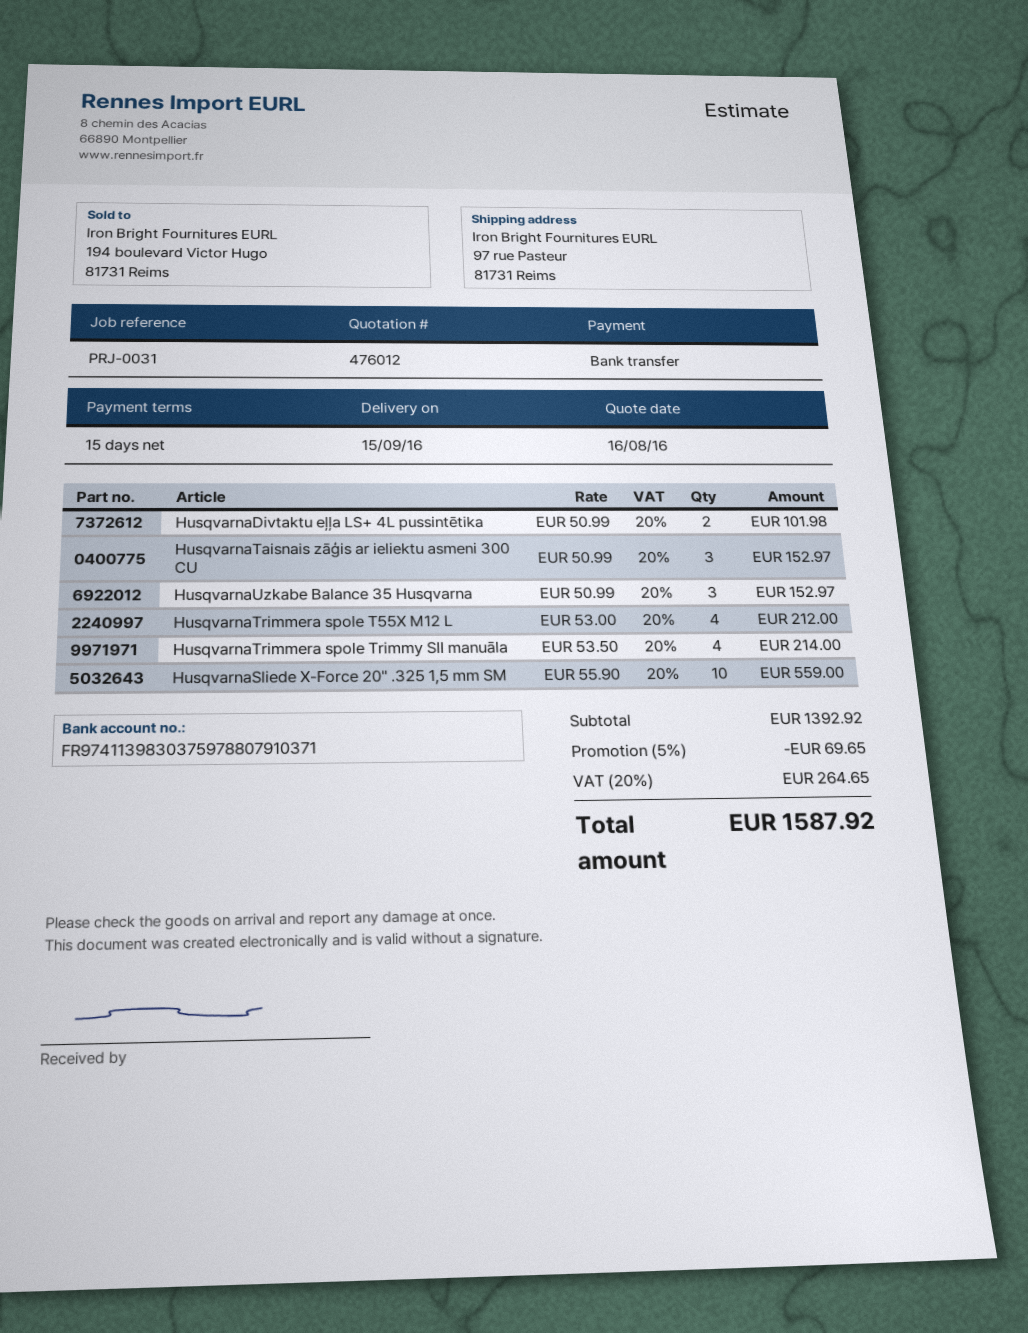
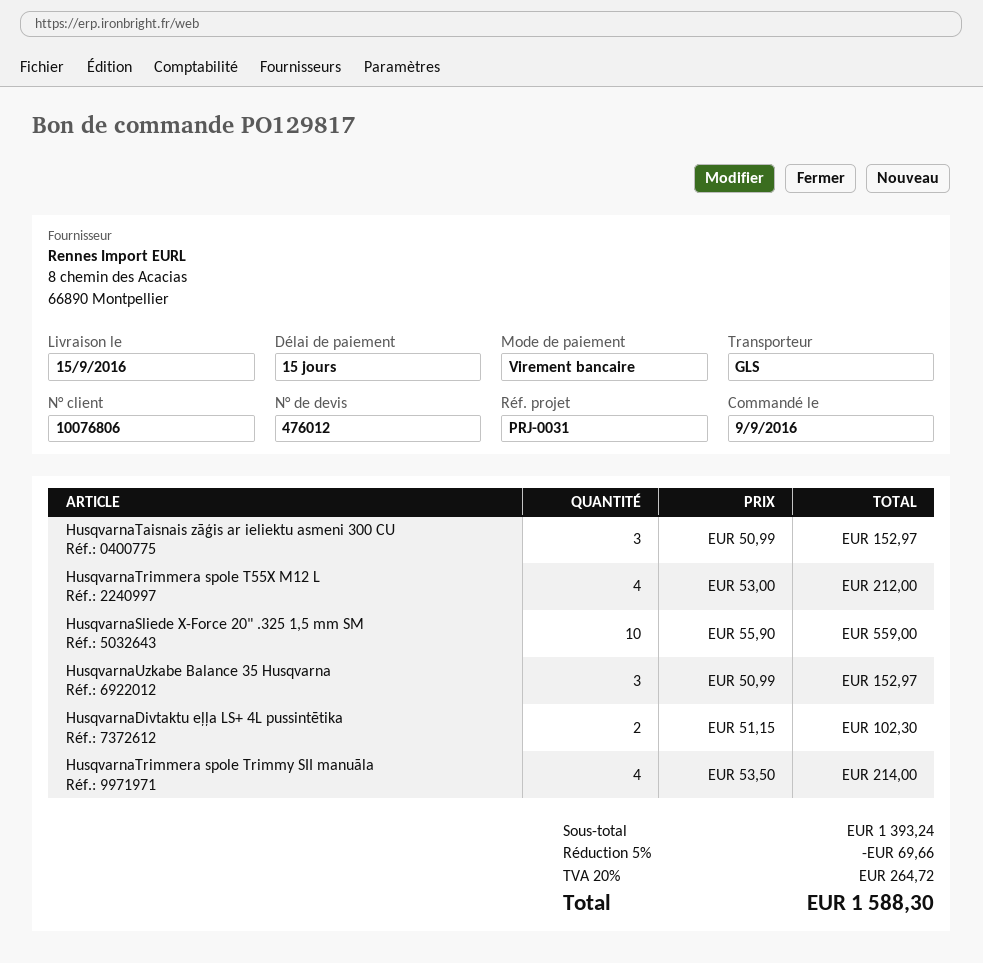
HusqvarnaDivtaktu eļļa LS+ 4L pussintētika: 2 x 50.99 = 101.98 -> 2 x 51.15 = 102.30
subtotal: 1392.92 -> 1393.24
discount: 5% = 69.65 -> 5% = 69.66
tax: 20% = 264.65 -> 20% = 264.72
total: 1587.92 -> 1588.30

